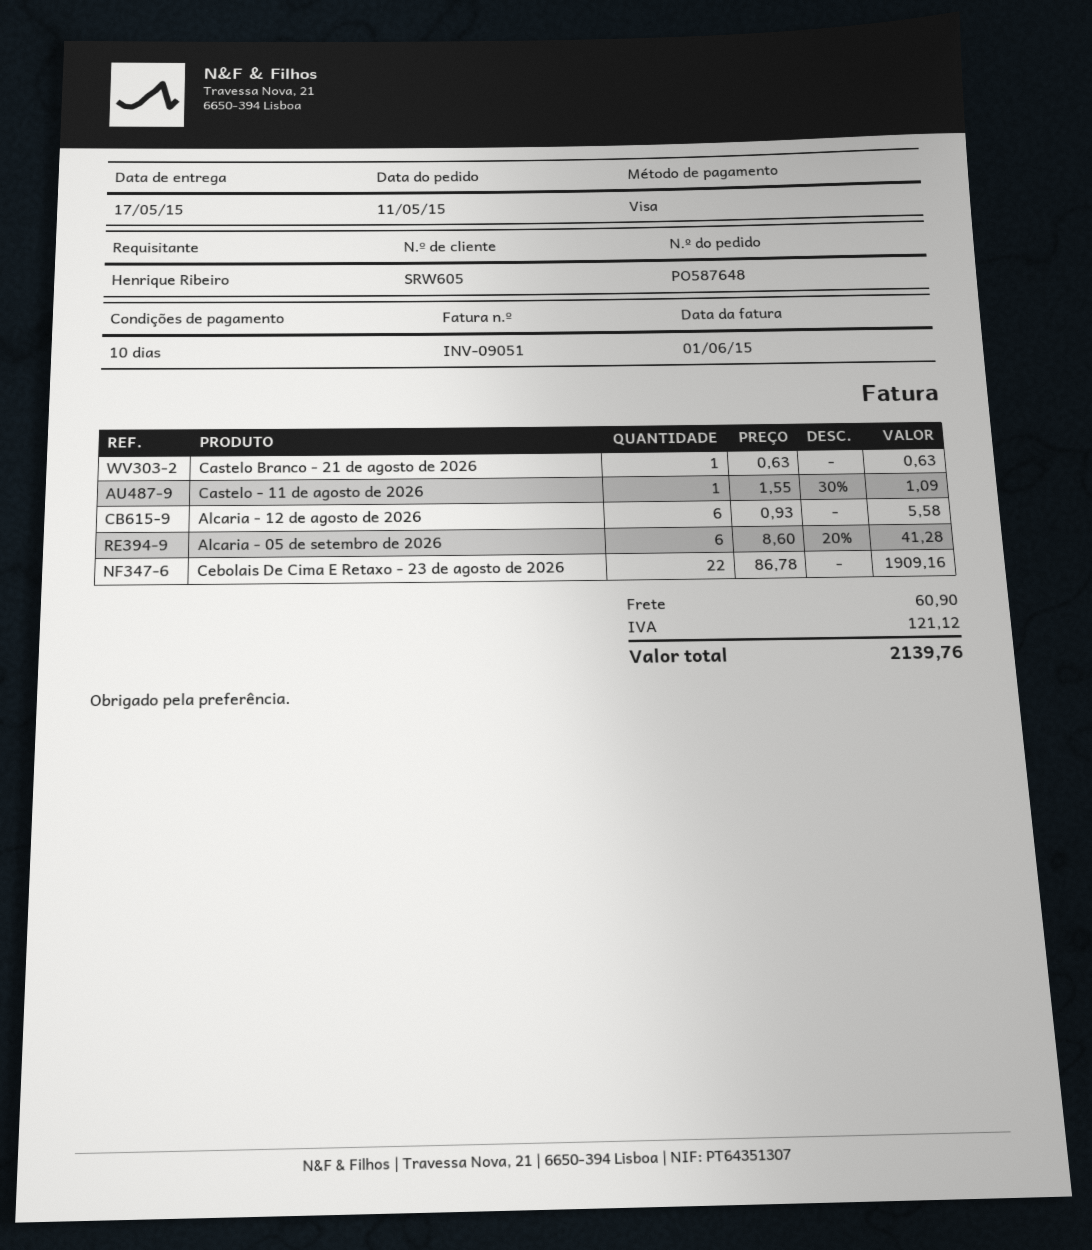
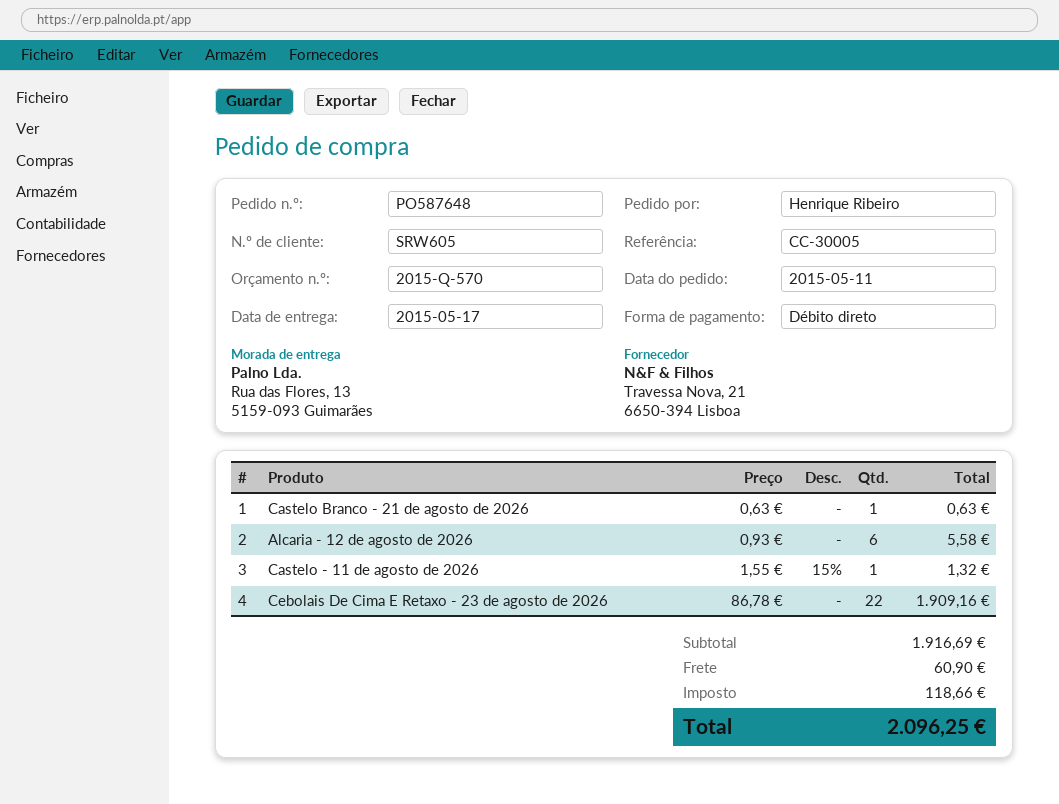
payment method: Visa -> direct debit
Castelo - 11 de agosto de 2026: 1 x 1.55 - 30% = 1.09 -> 1 x 1.55 - 15% = 1.32
Alcaria - 05 de setembro de 2026: 6 x 8.60 - 20% = 41.28 -> none
tax: 121.12 -> 118.66
total: 2139.76 -> 2096.25

